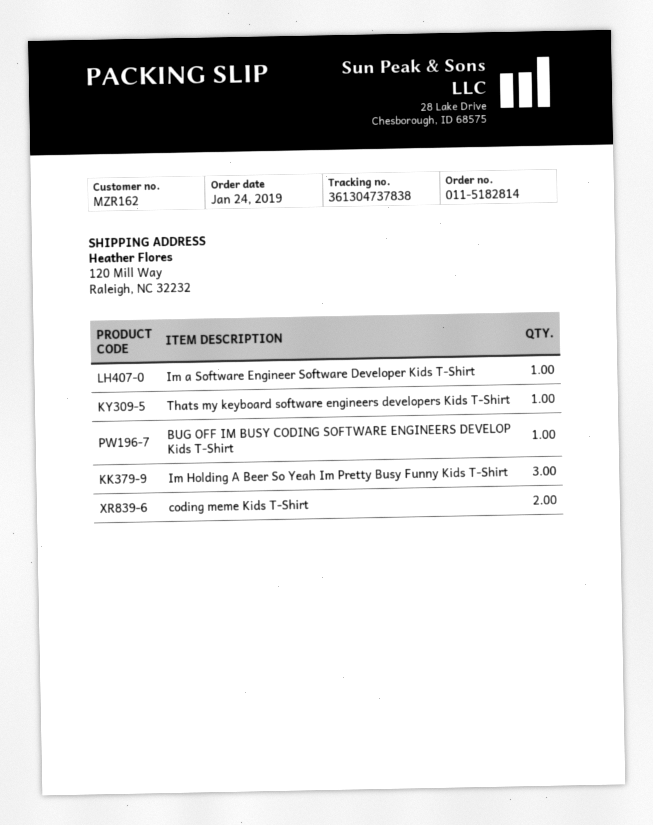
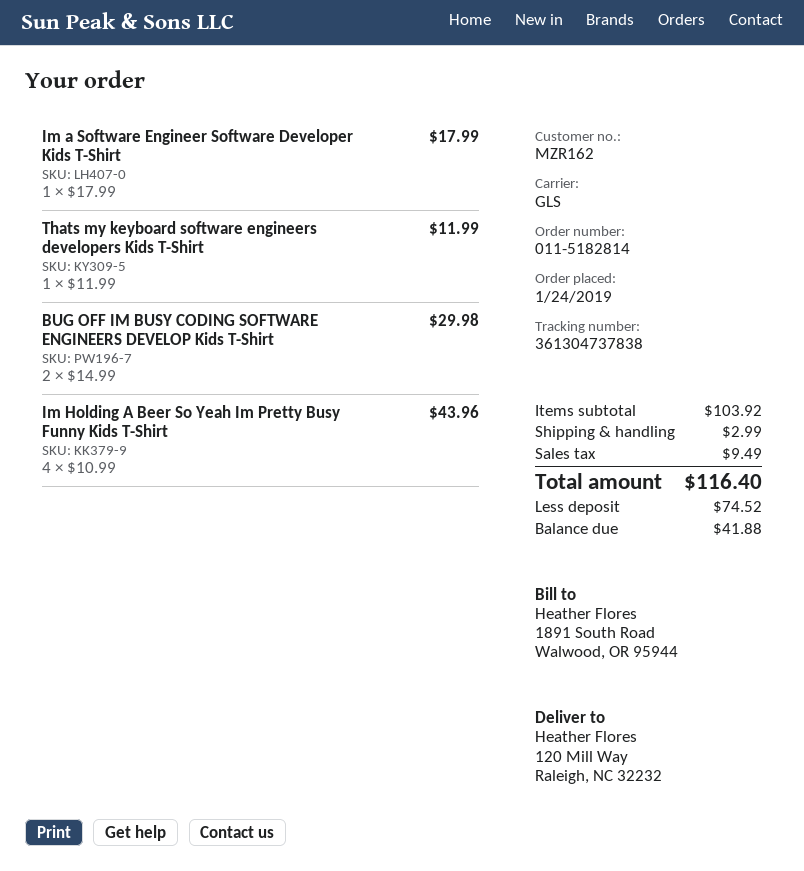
BUG OFF IM BUSY CODING SOFTWARE ENGINEERS DEVELOP Kids T-Shirt: 1 -> 2
Im Holding A Beer So Yeah Im Pretty Busy Funny Kids T-Shirt: 3 -> 4
coding meme Kids T-Shirt: 2 -> none

